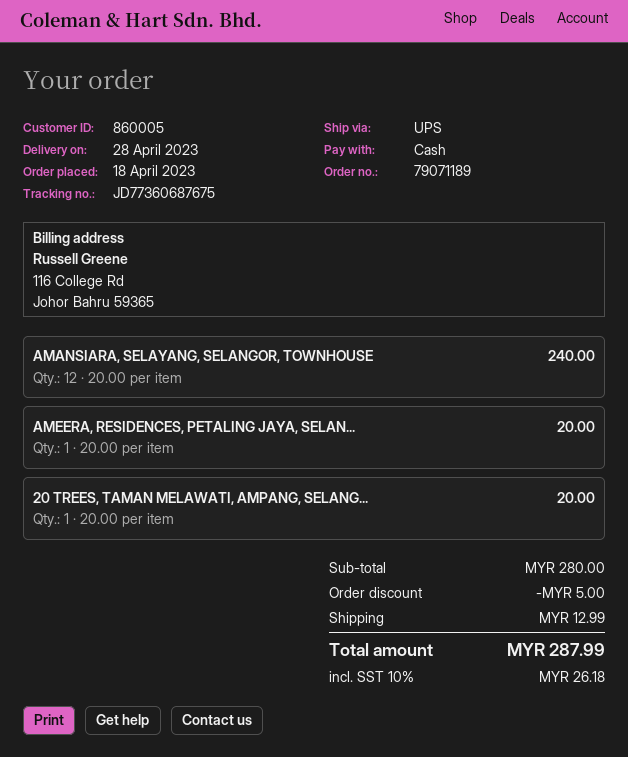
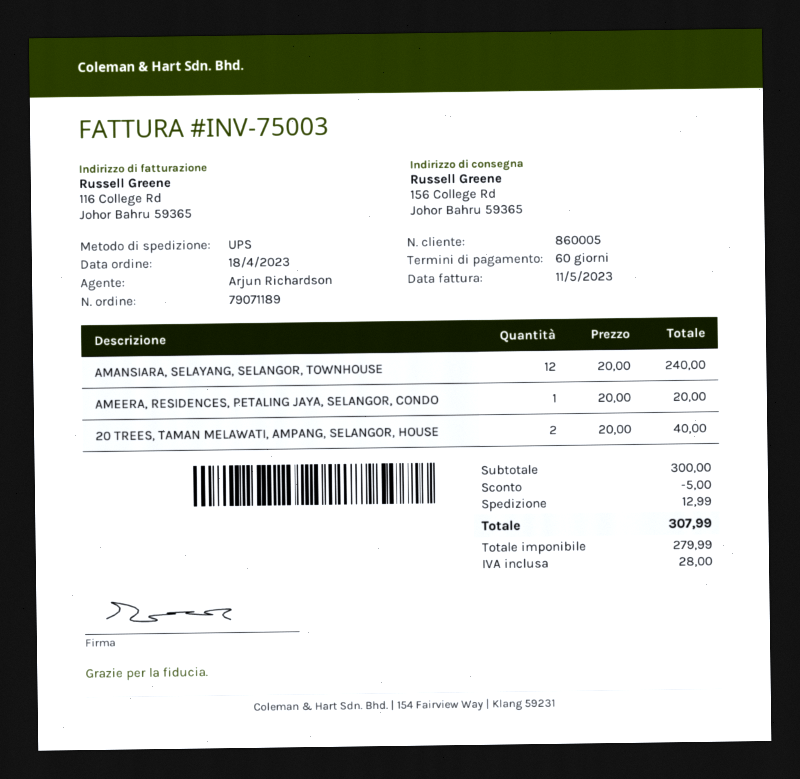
20 TREES, TAMAN MELAWATI, AMPANG, SELANG...: 1 x 20.00 = 20.00 -> 2 x 20.00 = 40.00
subtotal: 280.00 -> 300.00
tax: 26.18 -> 28.00
total: 287.99 -> 307.99

